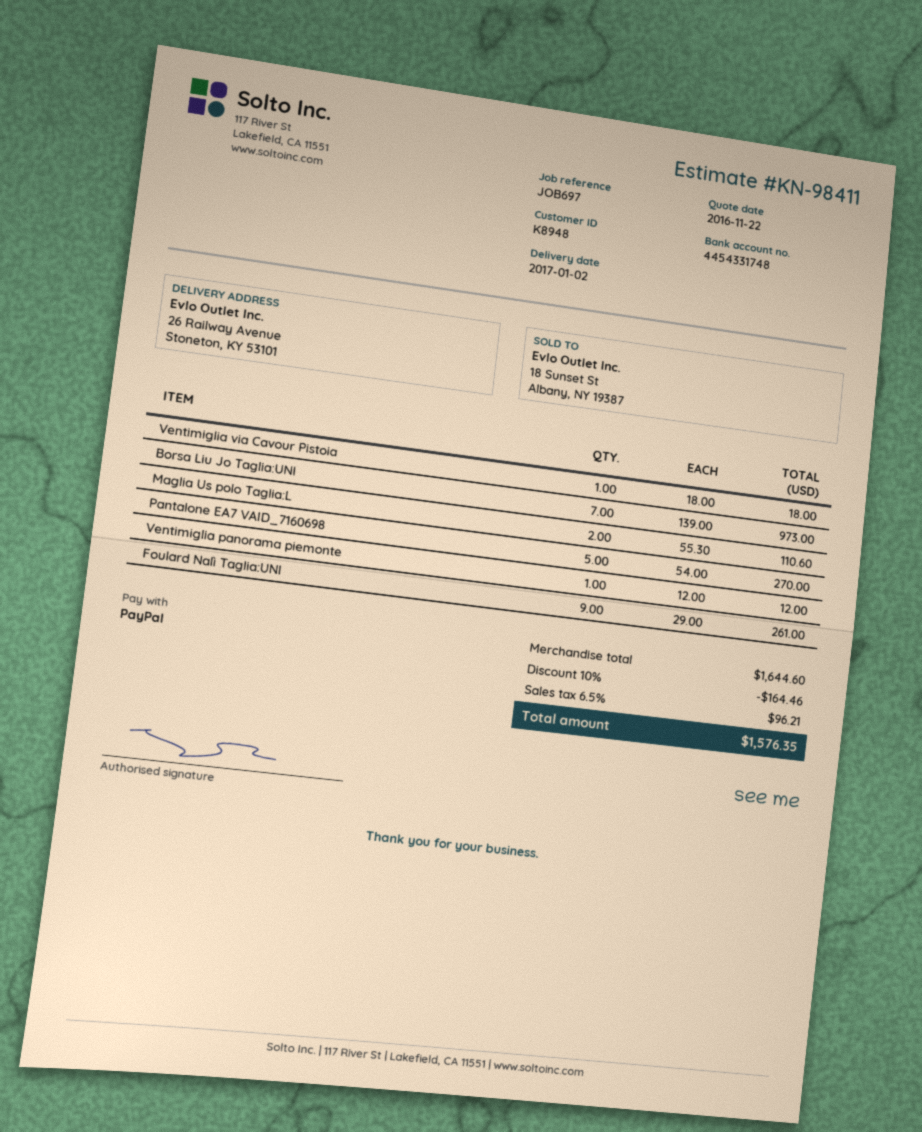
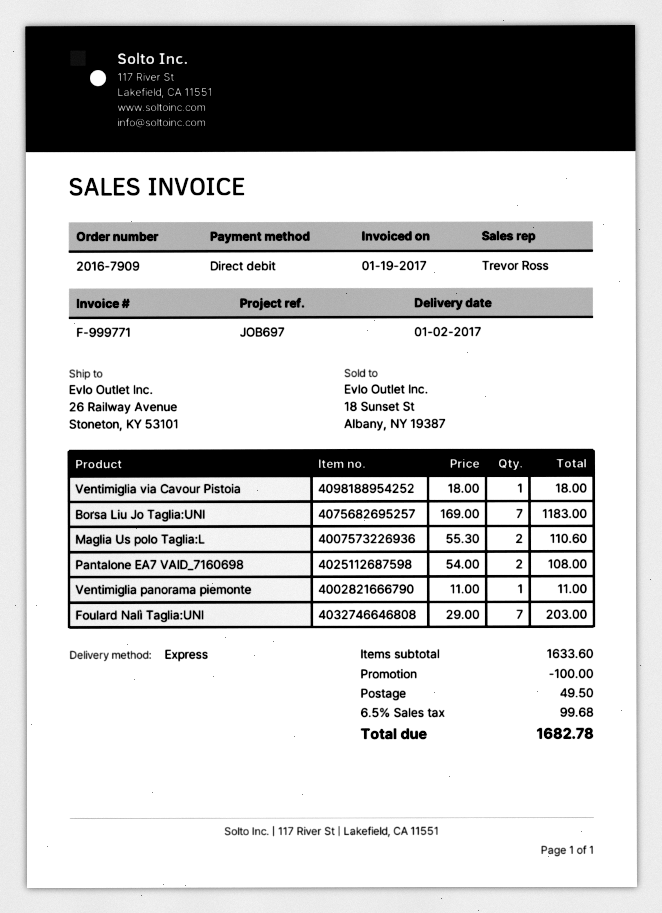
payment method: PayPal -> direct debit
Borsa Liu Jo Taglia:UNI: 7 x 139.00 = 973.00 -> 7 x 169.00 = 1183.00
Pantalone EA7 VAID_7160698: 5 x 54.00 = 270.00 -> 2 x 54.00 = 108.00
Ventimiglia panorama piemonte: 1 x 12.00 = 12.00 -> 1 x 11.00 = 11.00
Foulard Nalì Taglia:UNI: 9 x 29.00 = 261.00 -> 7 x 29.00 = 203.00
subtotal: 1644.60 -> 1633.60
discount: 164.46 -> 100.00
shipping: none -> 49.50
tax: 6.5% = 96.21 -> 6.5% = 99.68
total: 1576.35 -> 1682.78

